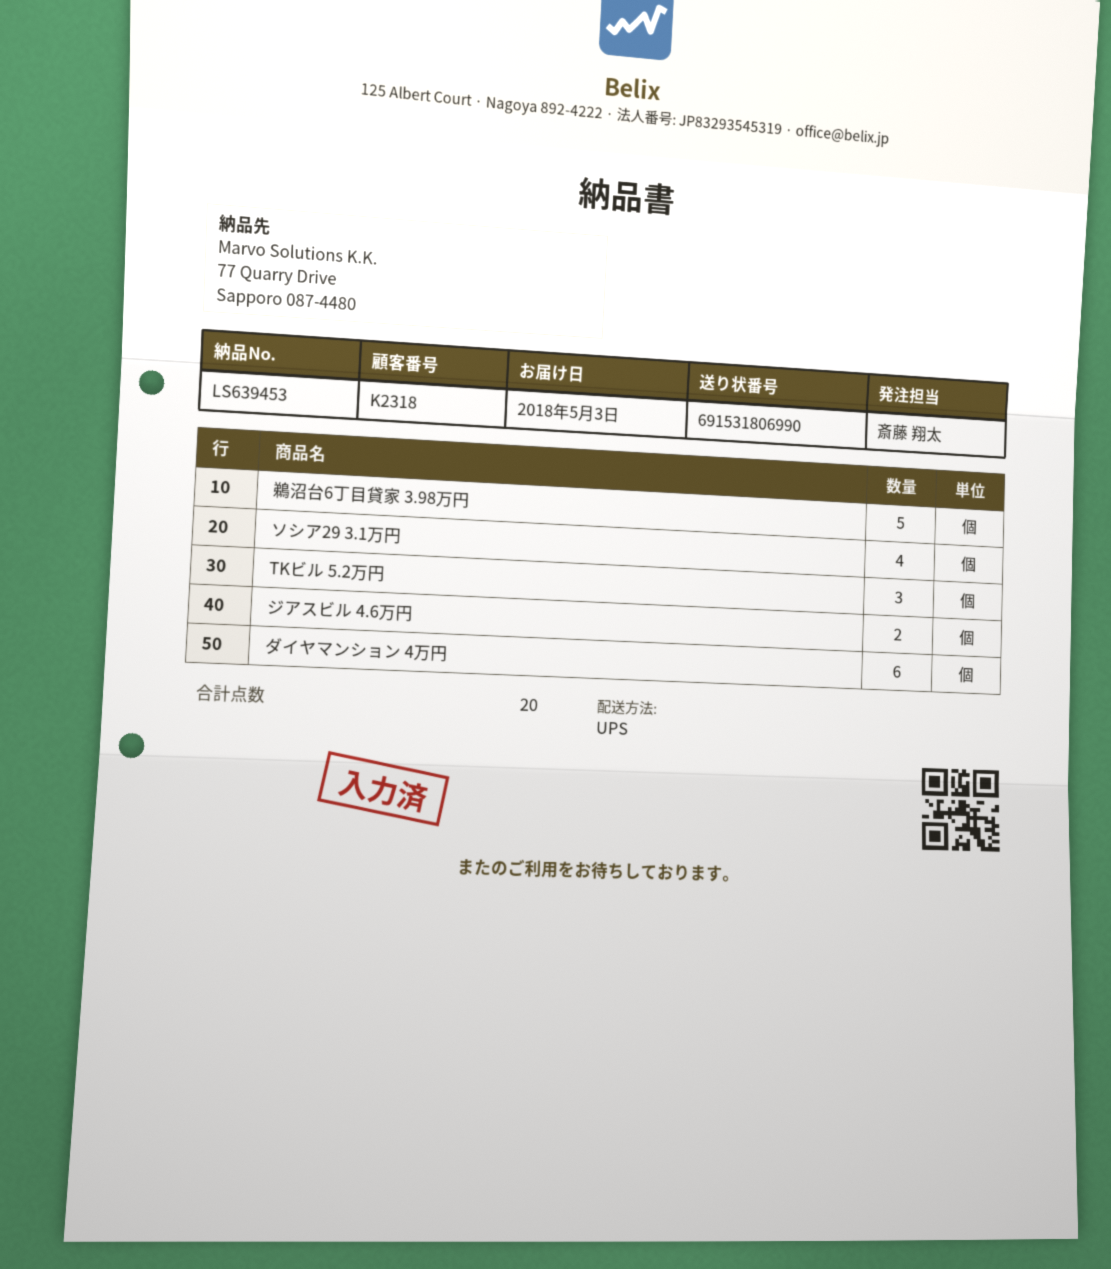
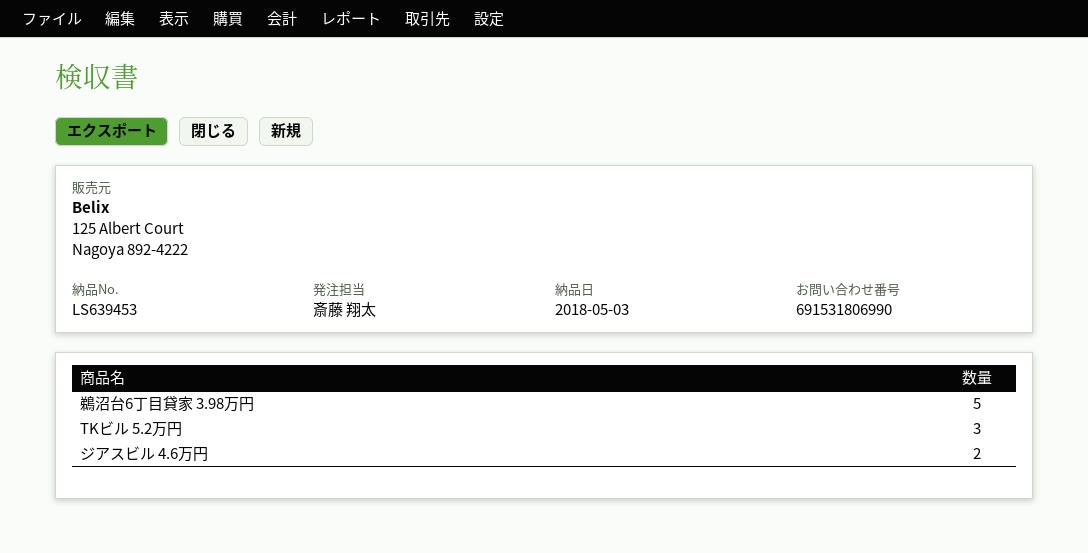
ソシア29 3.1万円: 4 -> none
ダイヤマンション 4万円: 6 -> none

